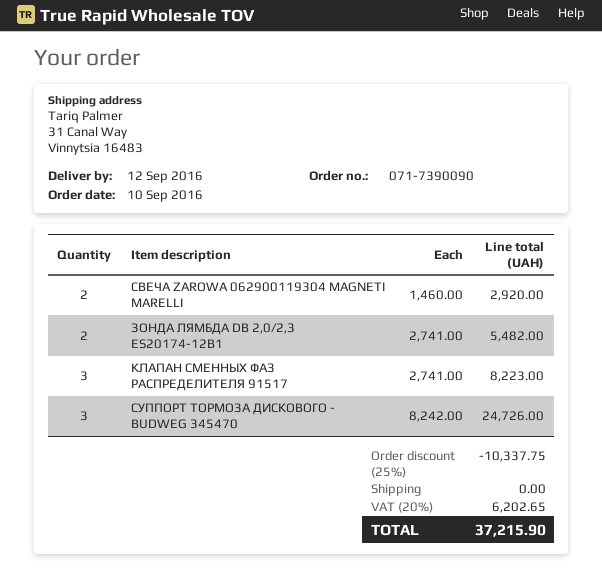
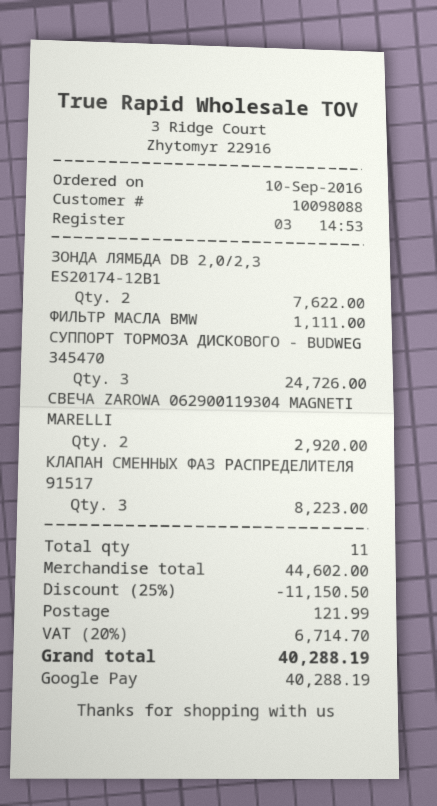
ЗОНДА ЛЯМБДА DB 2,0/2,3 ES20174-12B1: 2 for 5482.00 -> 2 for 7622.00
ФИЛЬТР МАСЛА BMW: none -> 1 for 1111.00
discount: 25% = 10337.75 -> 25% = 11150.50
shipping: 0.00 -> 121.99
tax: 20% = 6202.65 -> 20% = 6714.70
total: 37215.90 -> 40288.19

